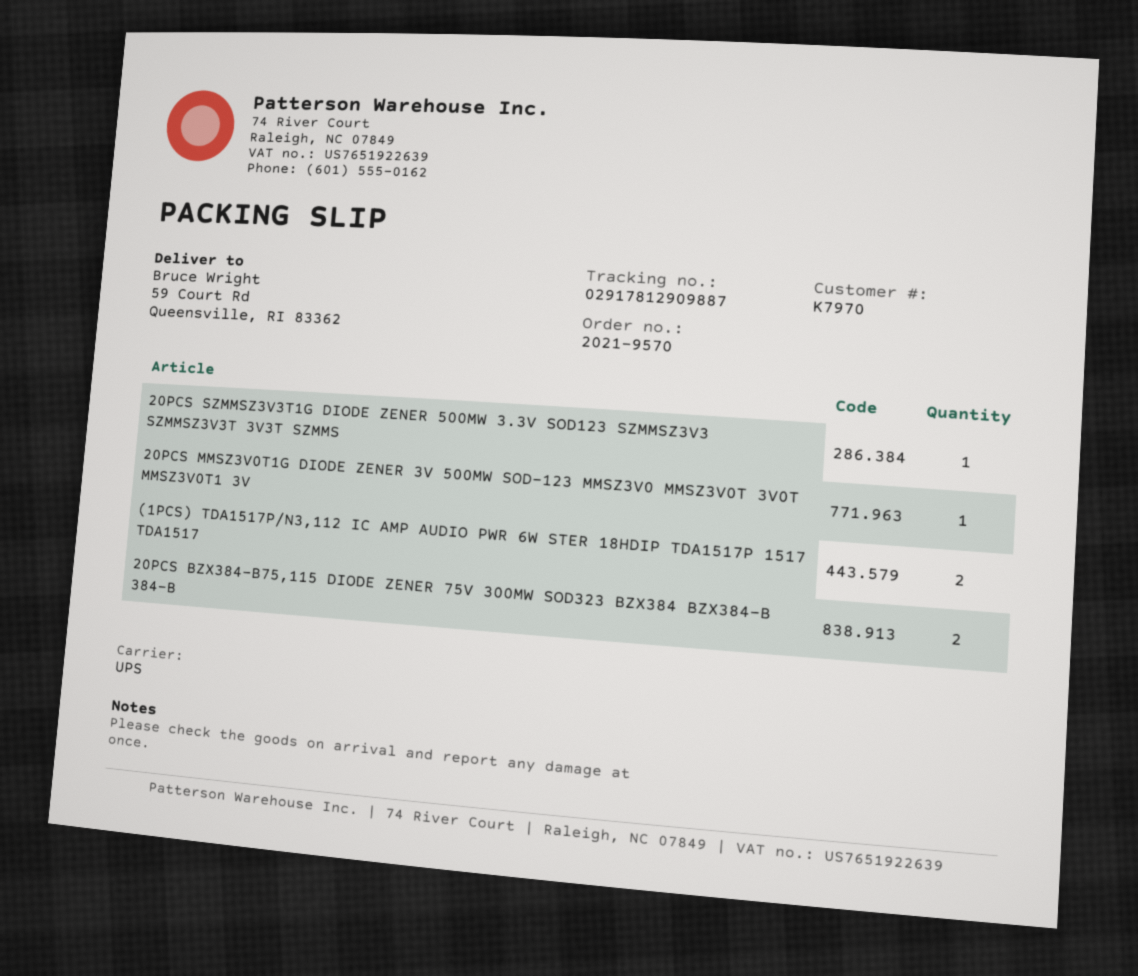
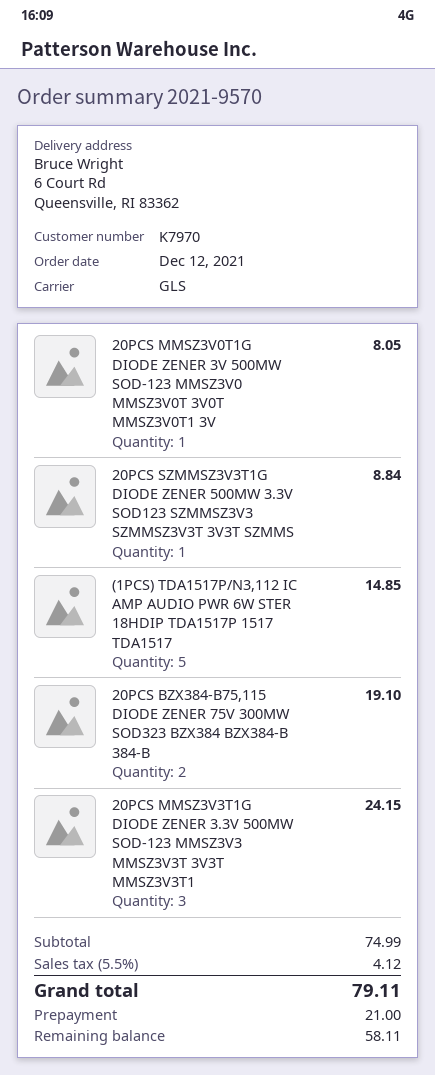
shipping method: UPS -> GLS
ship to: 59 Court Rd, Queensville, RI 83362 -> 6 Court Rd, Queensville, RI 83362
(1PCS) TDA1517P/N3,112 IC AMP AUDIO PWR 6W STER 18HDIP TDA1517P 1517 TDA1517: 2 -> 5
20PCS MMSZ3V3T1G DIODE ZENER 3.3V 500MW SOD-123 MMSZ3V3 MMSZ3V3T 3V3T MMSZ3V3T1: none -> 3

